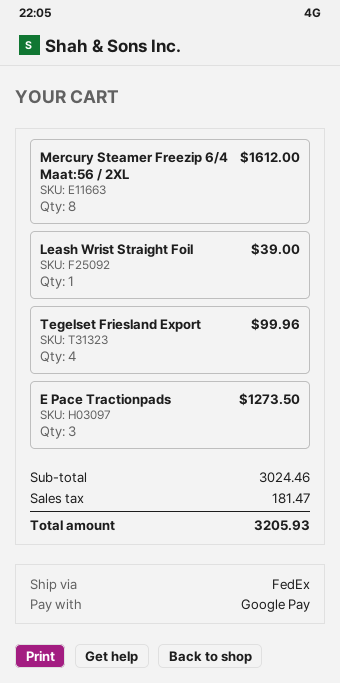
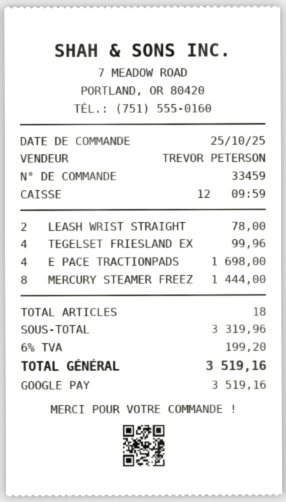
Mercury Steamer Freezip 6/4 Maat:56 / 2XL: 8 for 1612.00 -> 8 for 1444.00
Leash Wrist Straight Foil: 1 for 39.00 -> 2 for 78.00
E Pace Tractionpads: 3 for 1273.50 -> 4 for 1698.00
subtotal: 3024.46 -> 3319.96
tax: 181.47 -> 199.20
total: 3205.93 -> 3519.16

